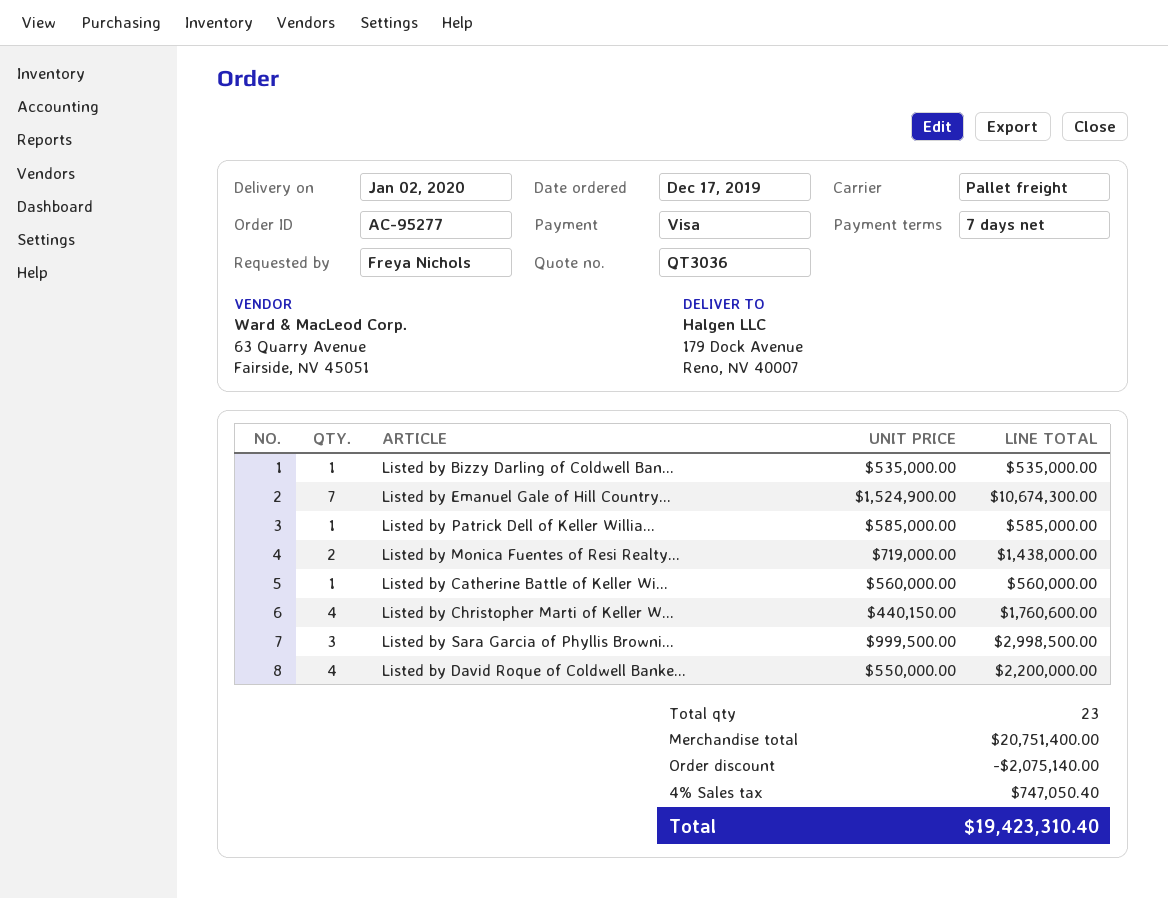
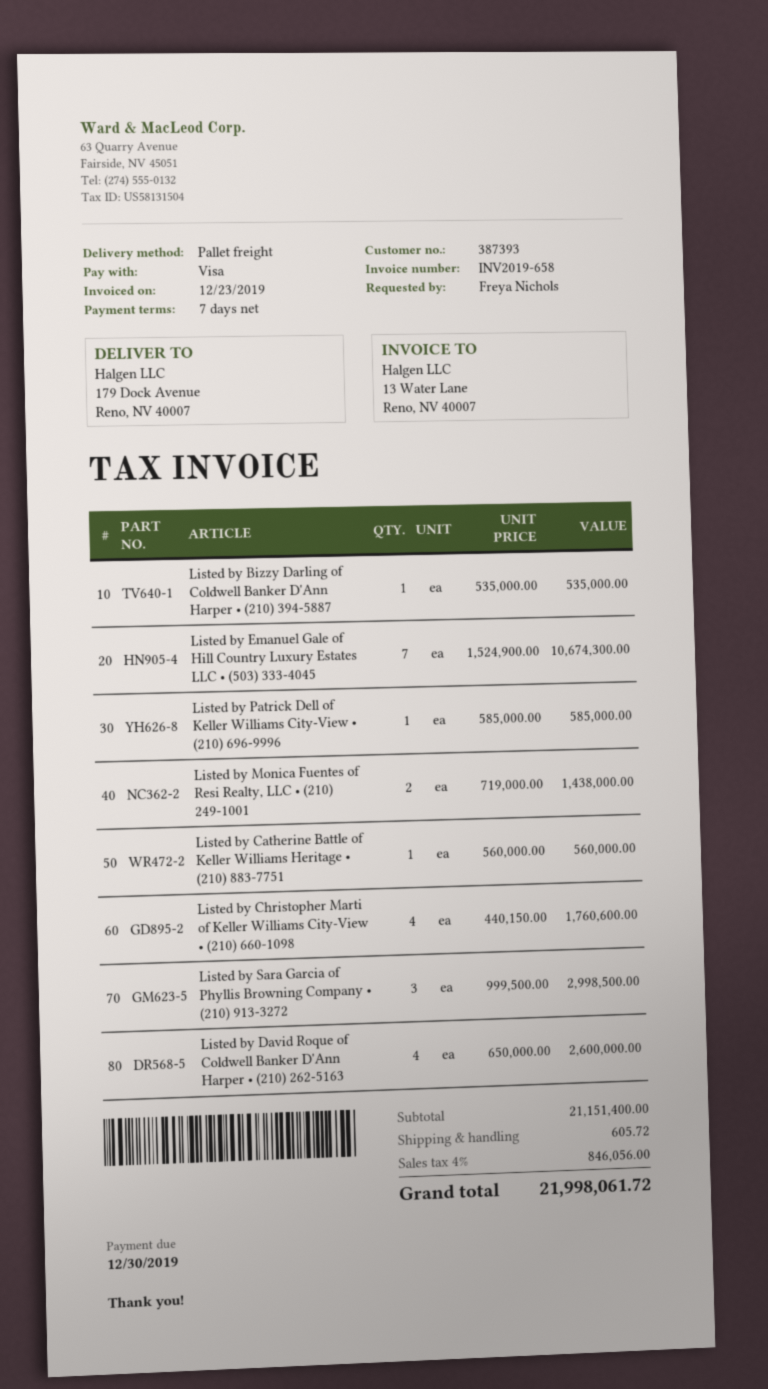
Listed by David Roque of Coldwell Banke...: 4 x 550000.00 = 2200000.00 -> 4 x 650000.00 = 2600000.00
subtotal: 20751400.00 -> 21151400.00
discount: 2075140.00 -> none
shipping: none -> 605.72
tax: 4% = 747050.40 -> 4% = 846056.00
total: 19423310.40 -> 21998061.72

